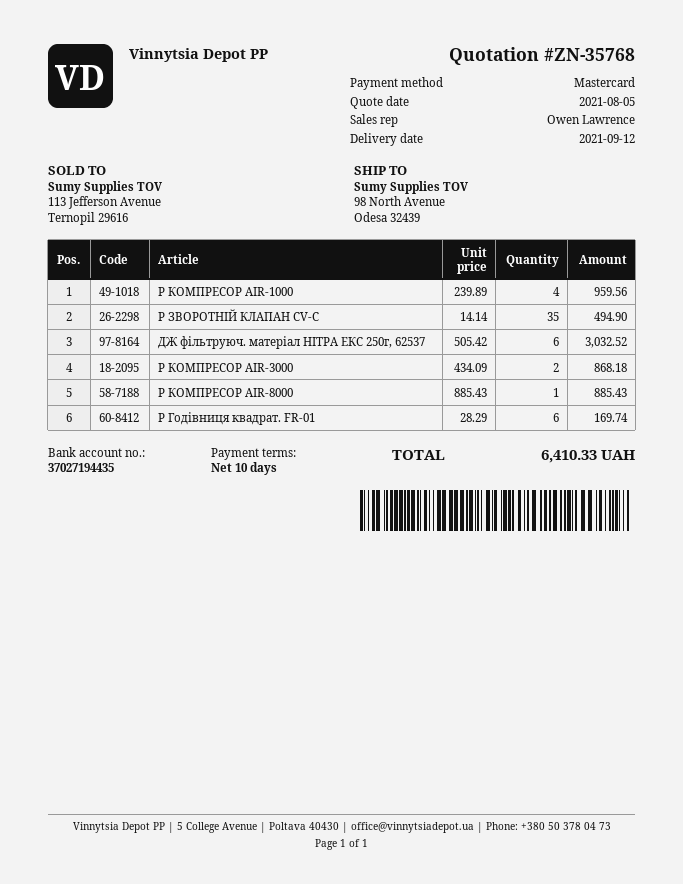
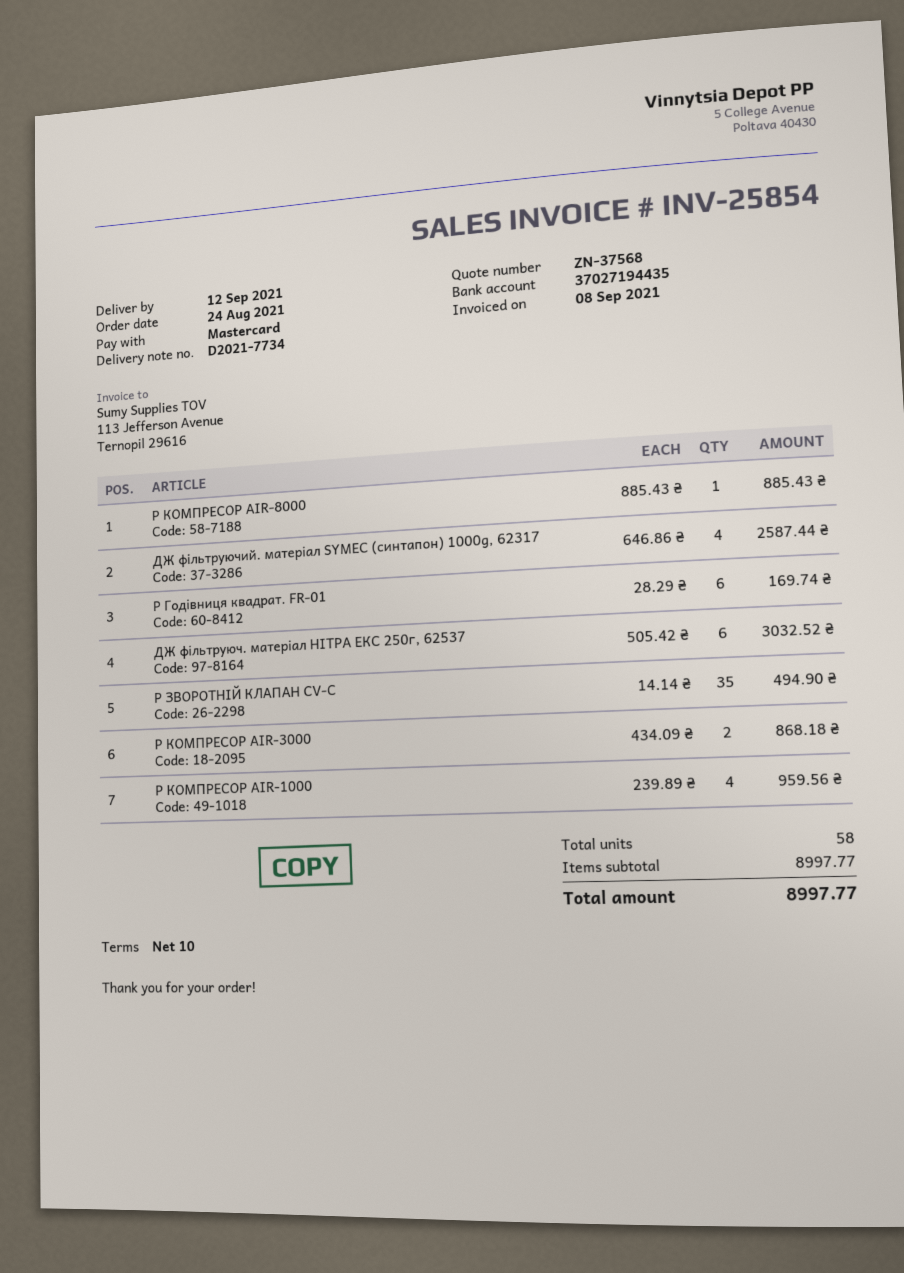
quote number: ZN-35768 -> ZN-37568
ДЖ фільтруючий. матеріал SYMEC (синтапон) 1000g, 62317: none -> 4 x 646.86 = 2587.44
total: 6410.33 -> 8997.77

